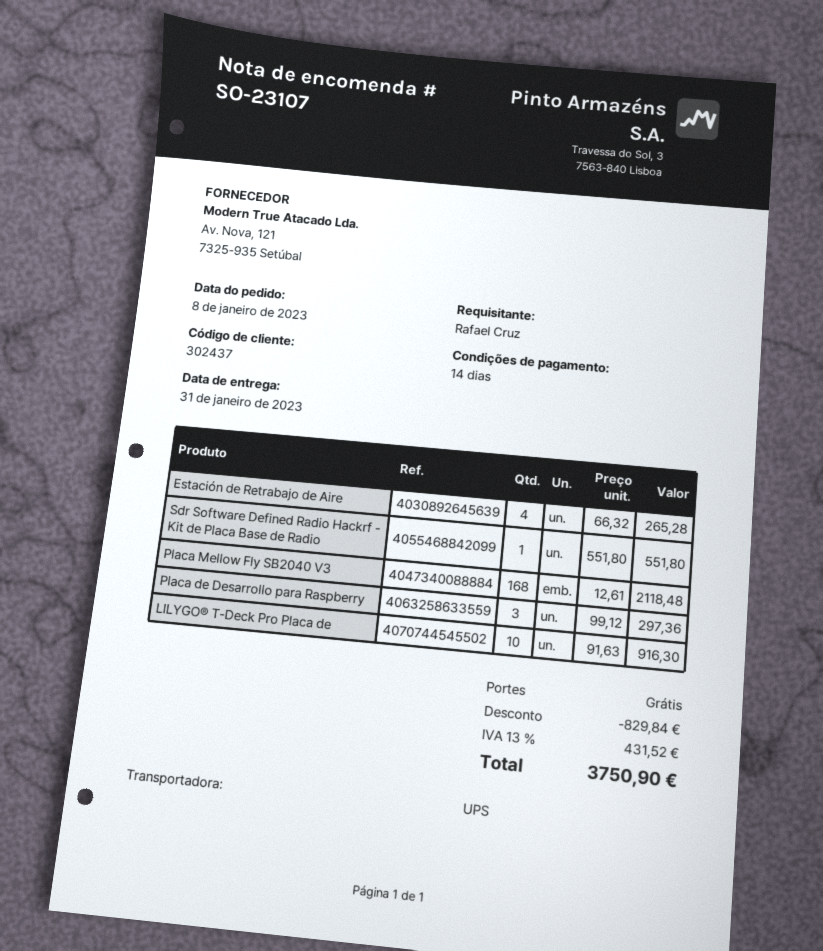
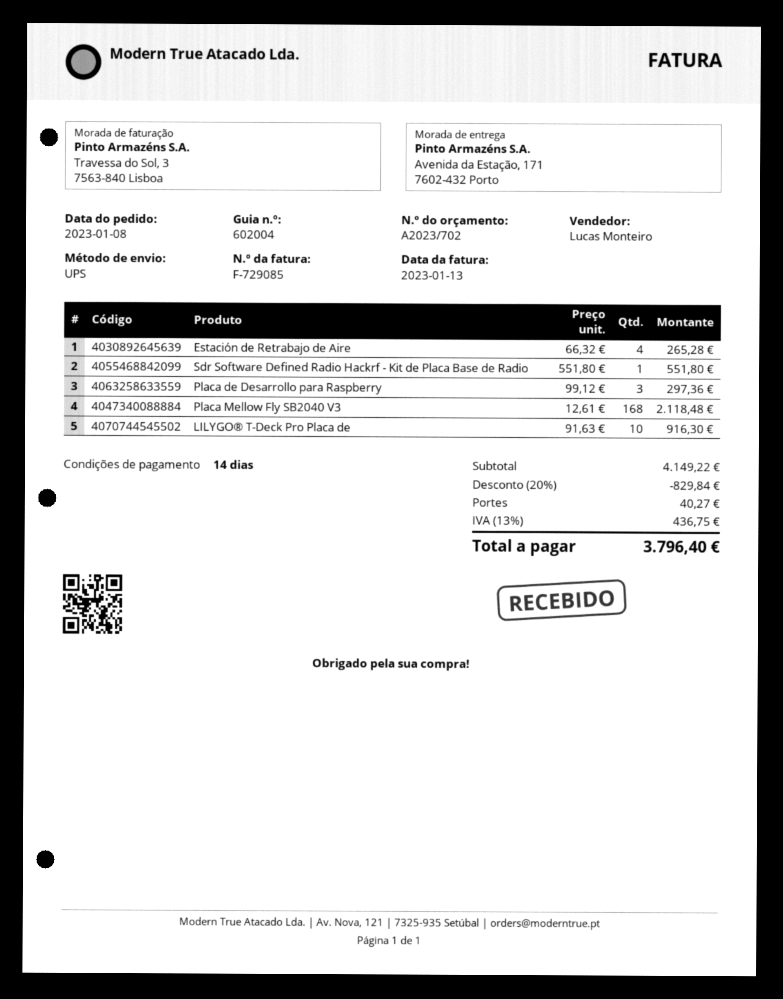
shipping: 0.00 -> 40.27
tax: 13% = 431.52 -> 13% = 436.75
total: 3750.90 -> 3796.40

